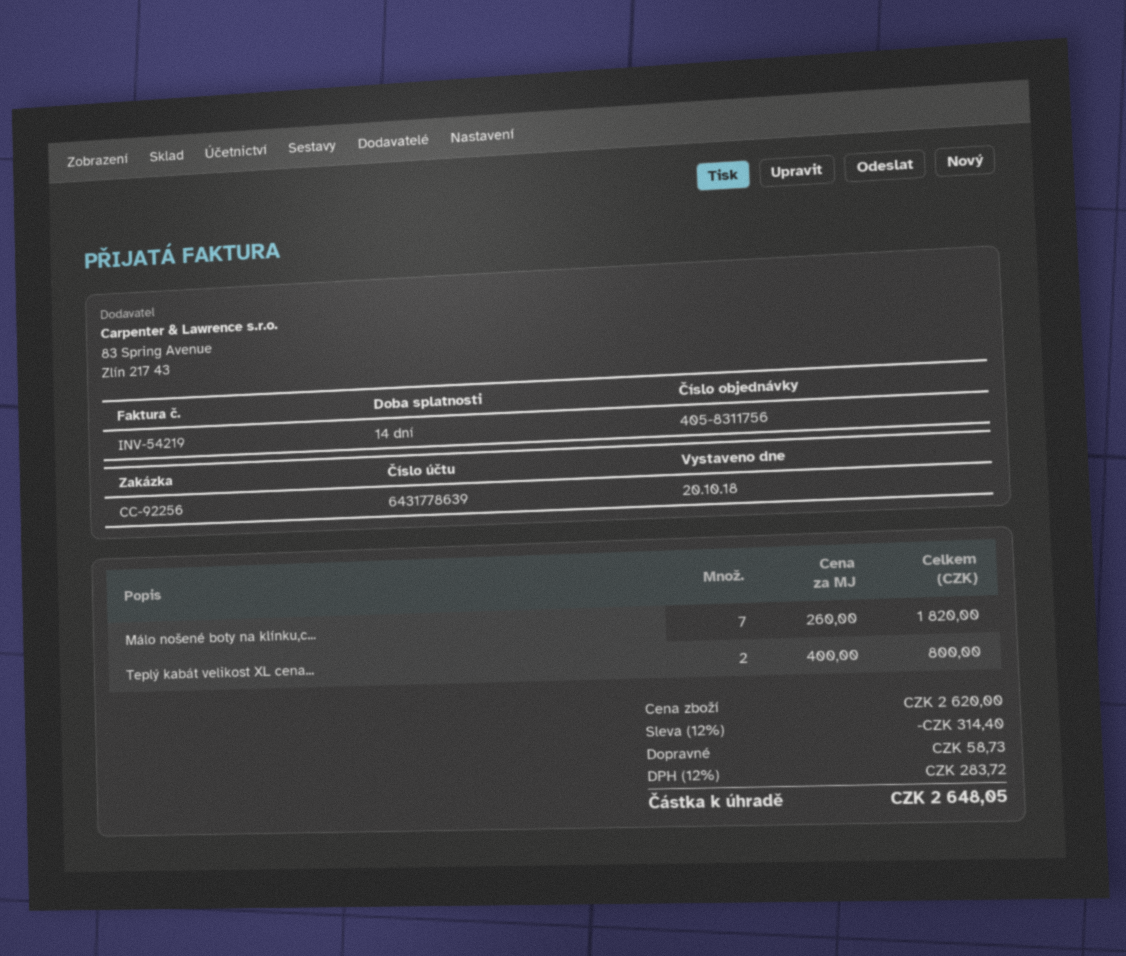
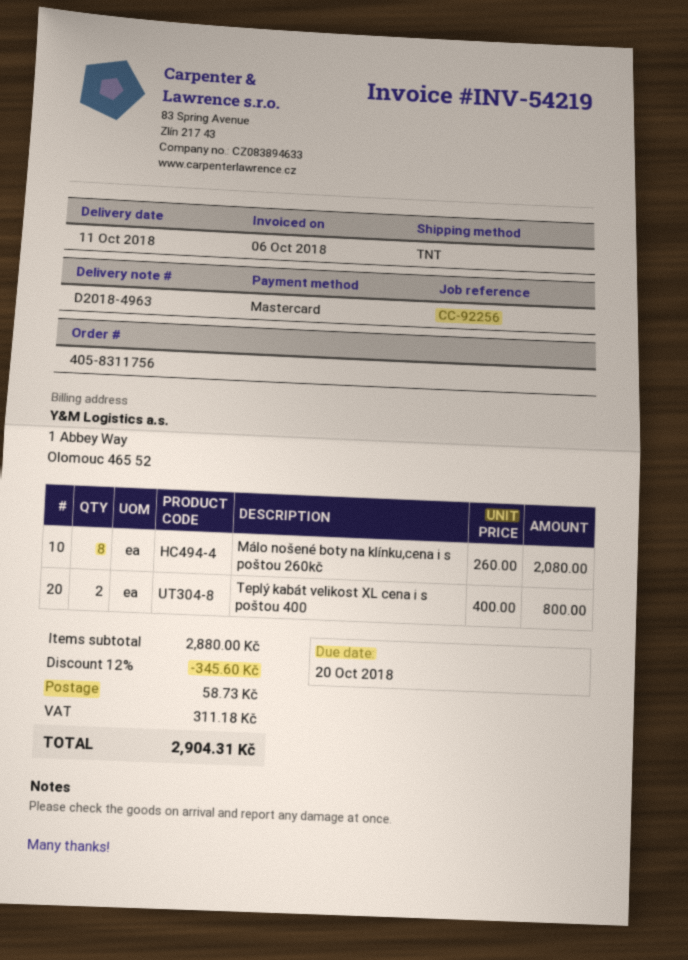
invoice date: 2018-10-20 -> 2018-10-06
Málo nošené boty na klínku,c...: 7 x 260.00 = 1820.00 -> 8 x 260.00 = 2080.00
subtotal: 2620.00 -> 2880.00
discount: 12% = 314.40 -> 12% = 345.60
tax: 283.72 -> 311.18
total: 2648.05 -> 2904.31

